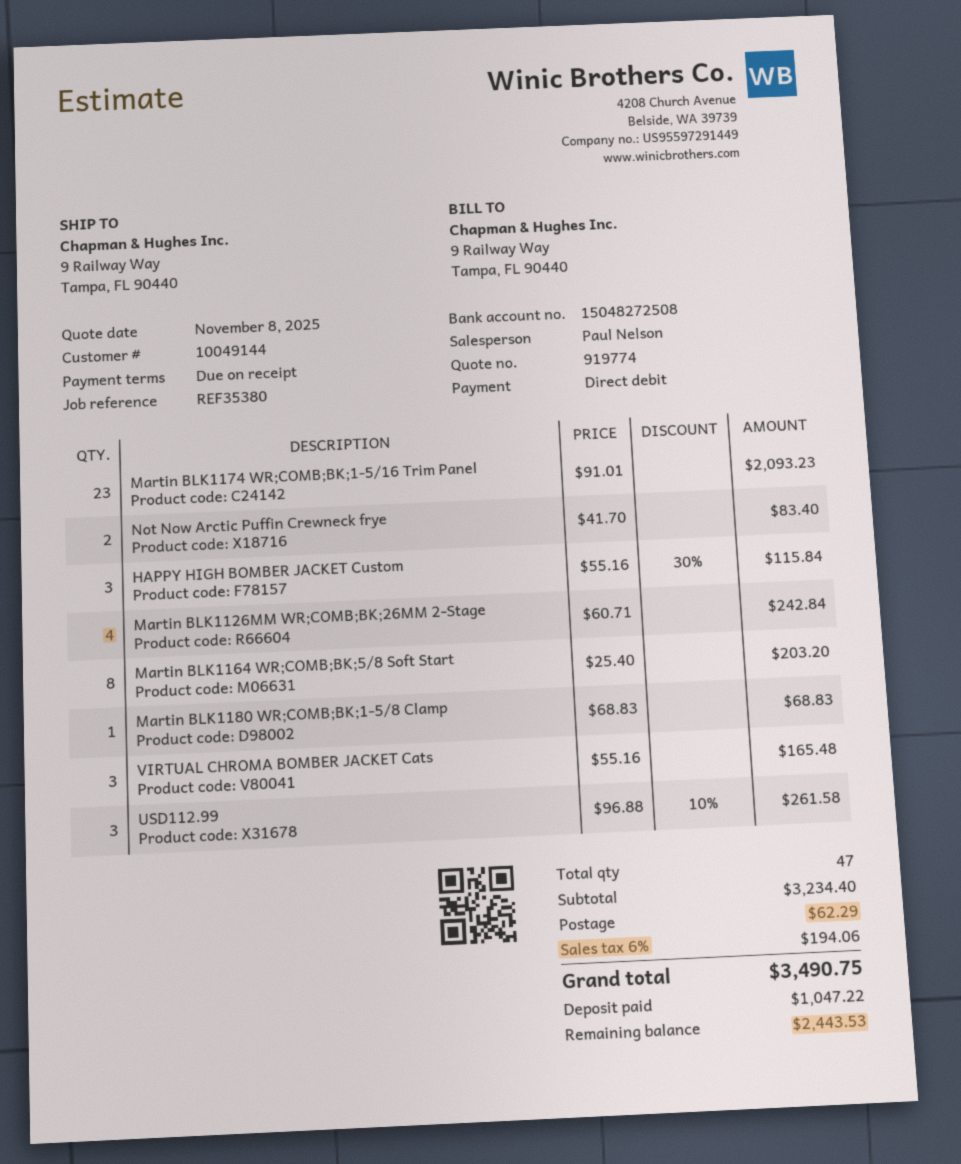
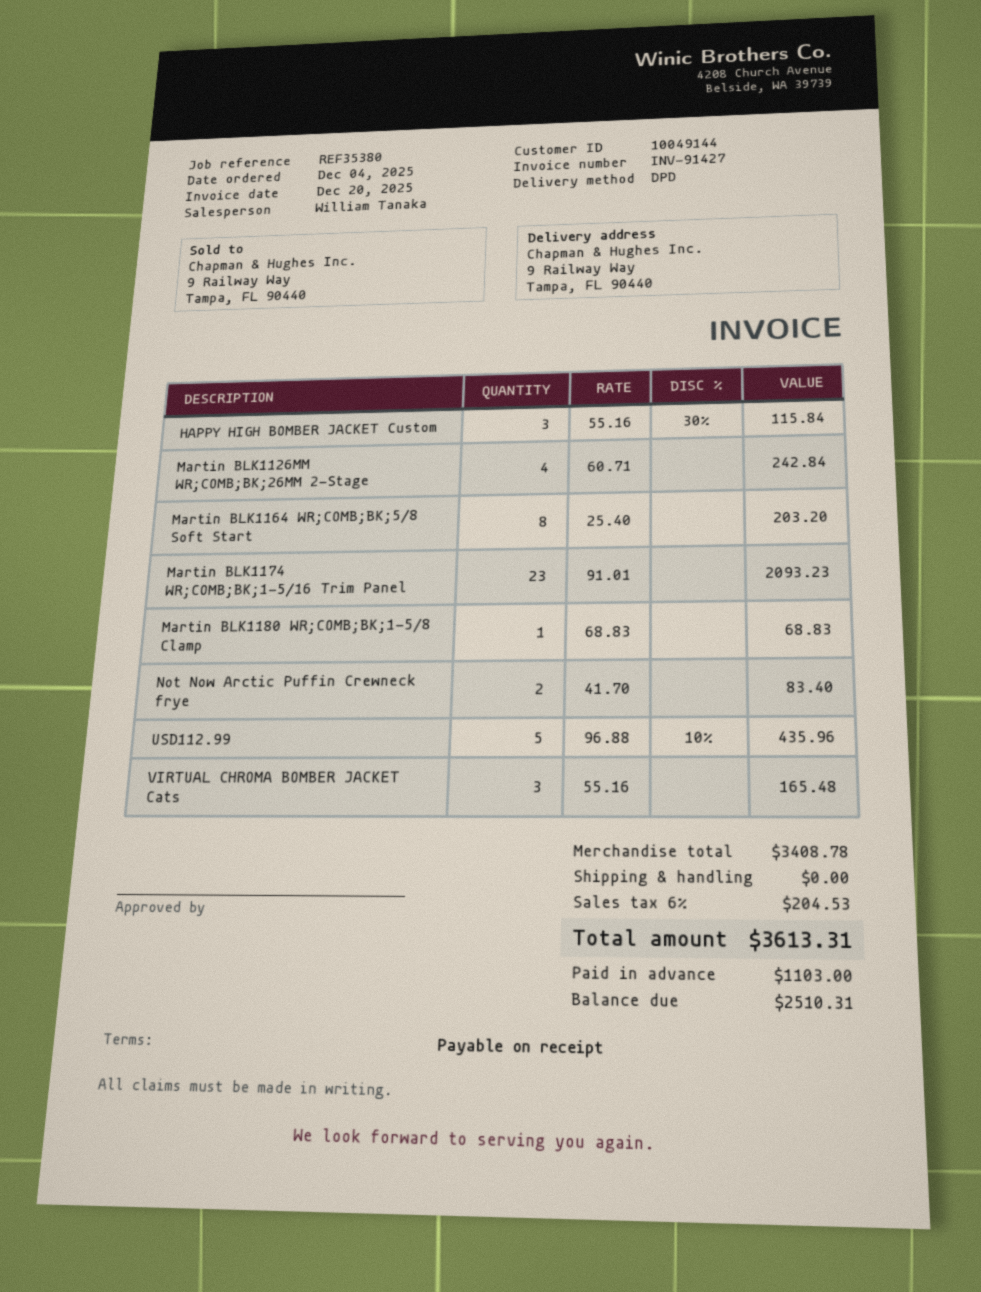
sales rep: Paul Nelson -> William Tanaka
USD112.99: 3 x 96.88 - 10% = 261.58 -> 5 x 96.88 - 10% = 435.96
subtotal: 3234.40 -> 3408.78
shipping: 62.29 -> 0.00
tax: 6% = 194.06 -> 6% = 204.53
total: 3490.75 -> 3613.31
deposit: 1047.22 -> 1103.00
balance: 2443.53 -> 2510.31

